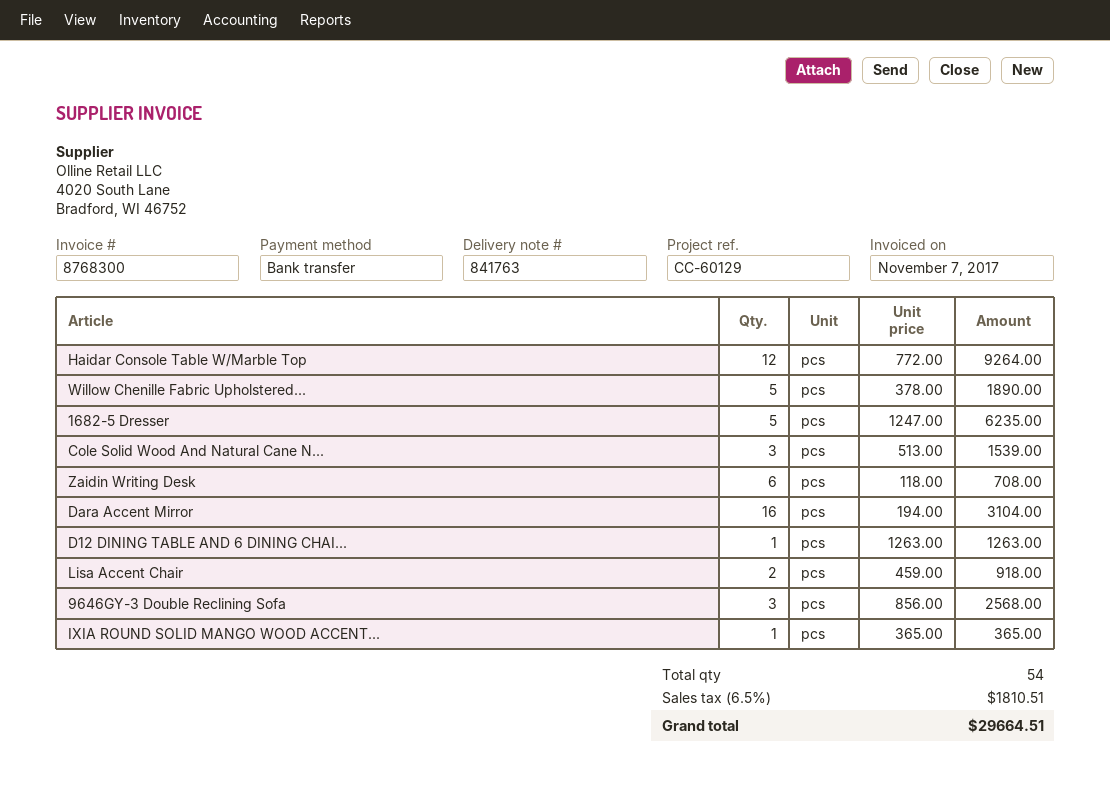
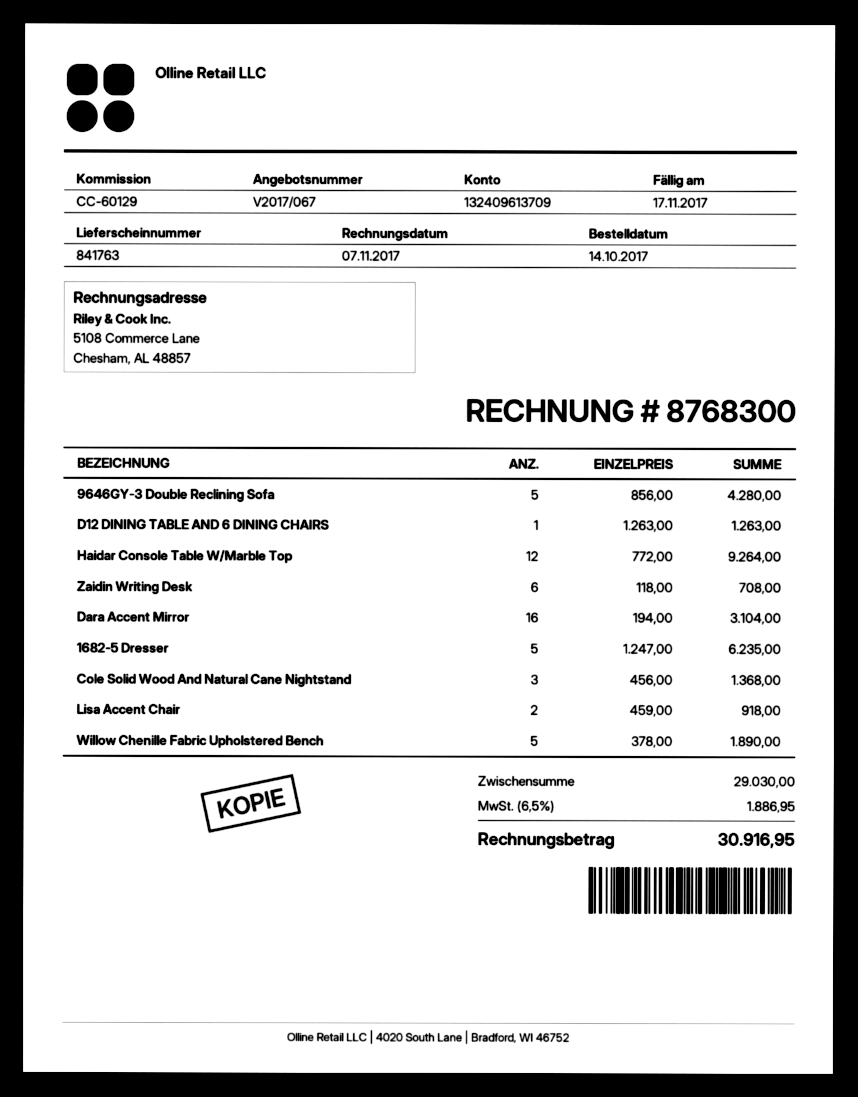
Cole Solid Wood And Natural Cane N...: 3 x 513.00 = 1539.00 -> 3 x 456.00 = 1368.00
9646GY-3 Double Reclining Sofa: 3 x 856.00 = 2568.00 -> 5 x 856.00 = 4280.00
IXIA ROUND SOLID MANGO WOOD ACCENT...: 1 x 365.00 = 365.00 -> none
tax: 6.5% = 1810.51 -> 6.5% = 1886.95
total: 29664.51 -> 30916.95

